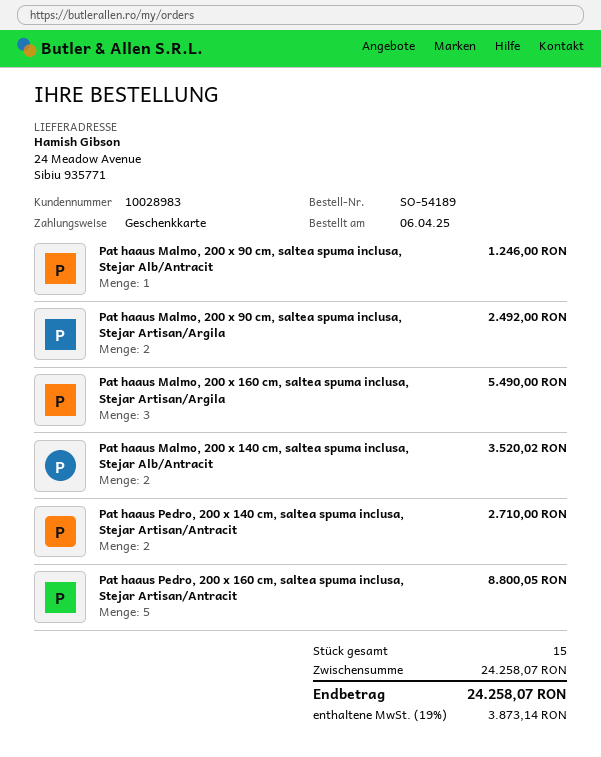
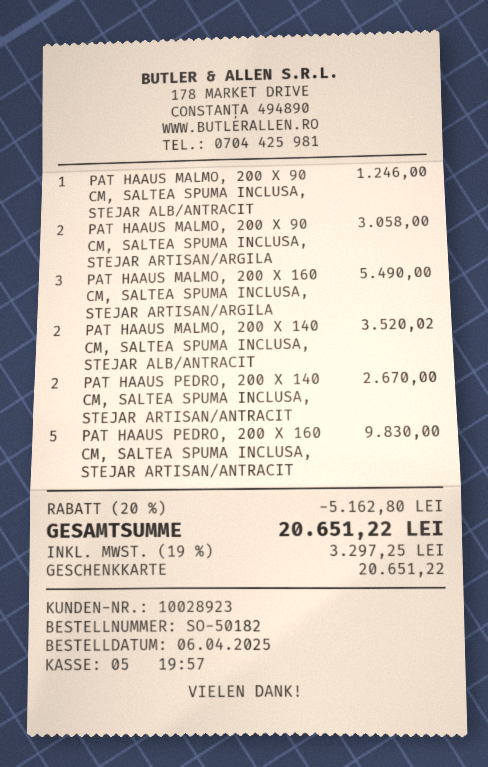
order number: SO-54189 -> SO-50182
customer number: 10028983 -> 10028923
Pat haaus Malmo, 200 x 90 cm, saltea spuma inclusa, Stejar Artisan/Argila: 2 for 2492.00 -> 2 for 3058.00
Pat haaus Pedro, 200 x 140 cm, saltea spuma inclusa, Stejar Artisan/Antracit: 2 for 2710.00 -> 2 for 2670.00
Pat haaus Pedro, 200 x 160 cm, saltea spuma inclusa, Stejar Artisan/Antracit: 5 for 8800.05 -> 5 for 9830.00
discount: none -> 20% = 5162.80
tax: 19% = 3873.14 -> 19% = 3297.25
total: 24258.07 -> 20651.22

